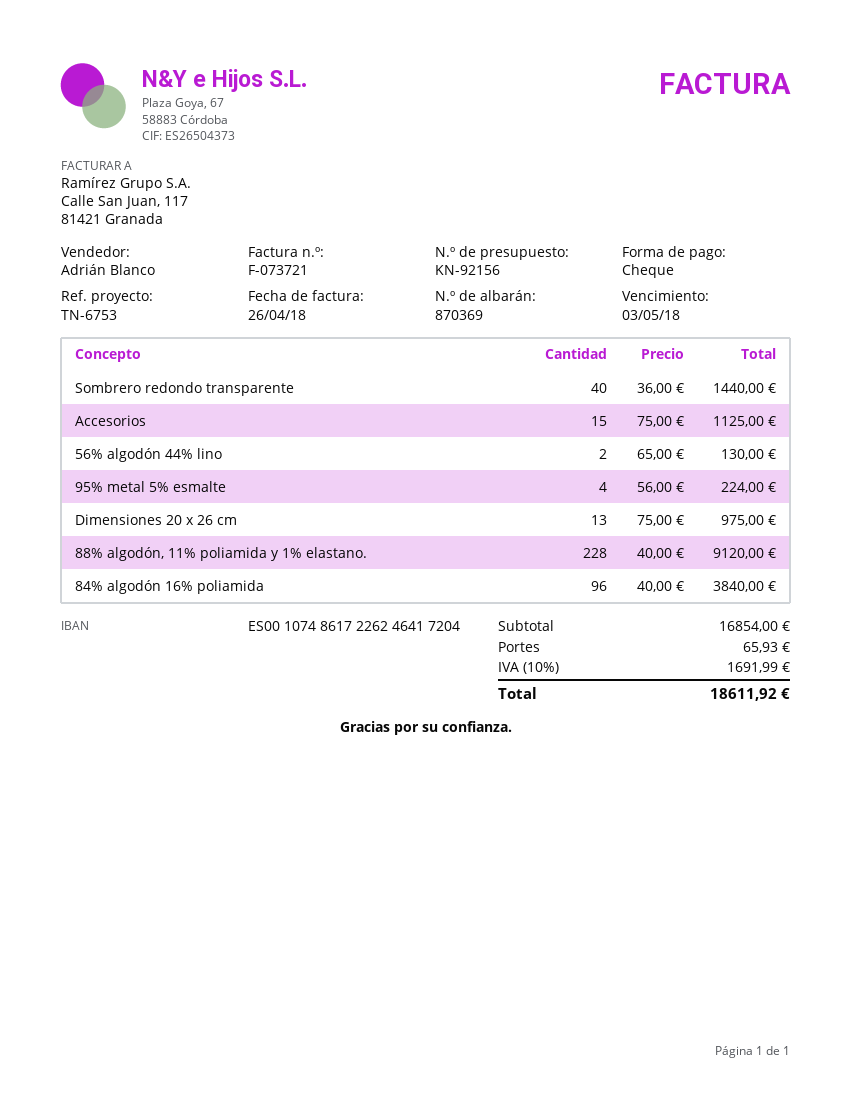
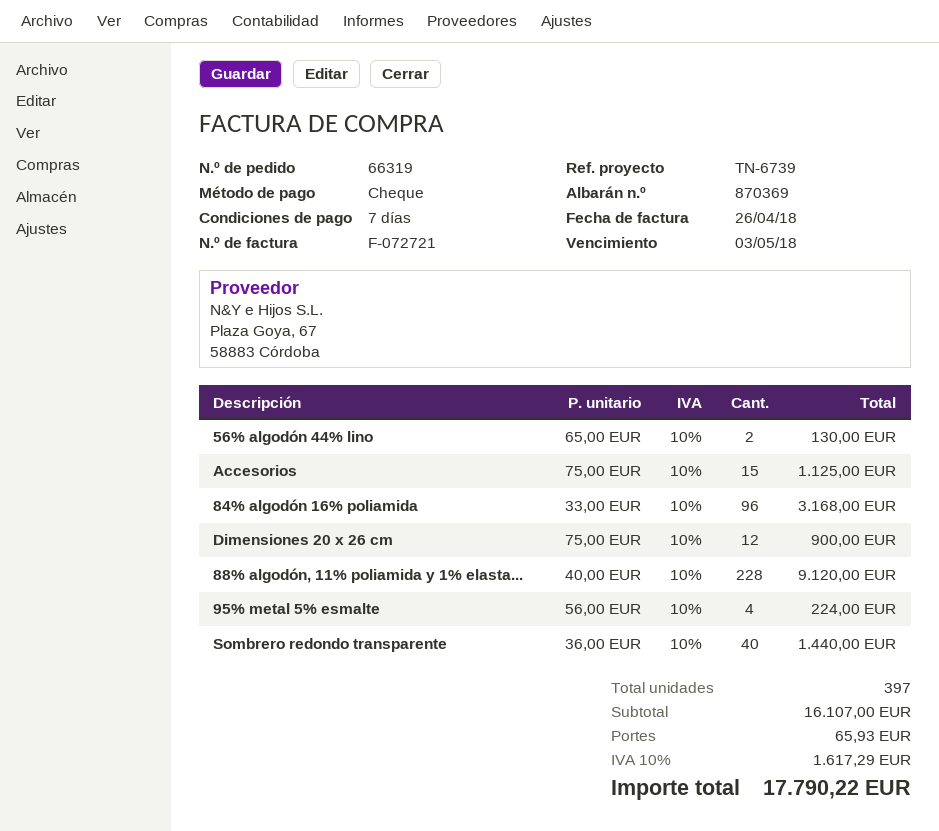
invoice number: F-073721 -> F-072721
reference: TN-6753 -> TN-6739
Dimensiones 20 x 26 cm: 13 x 75.00 = 975.00 -> 12 x 75.00 = 900.00
84% algodón 16% poliamida: 96 x 40.00 = 3840.00 -> 96 x 33.00 = 3168.00
subtotal: 16854.00 -> 16107.00
tax: 10% = 1691.99 -> 10% = 1617.29
total: 18611.92 -> 17790.22

